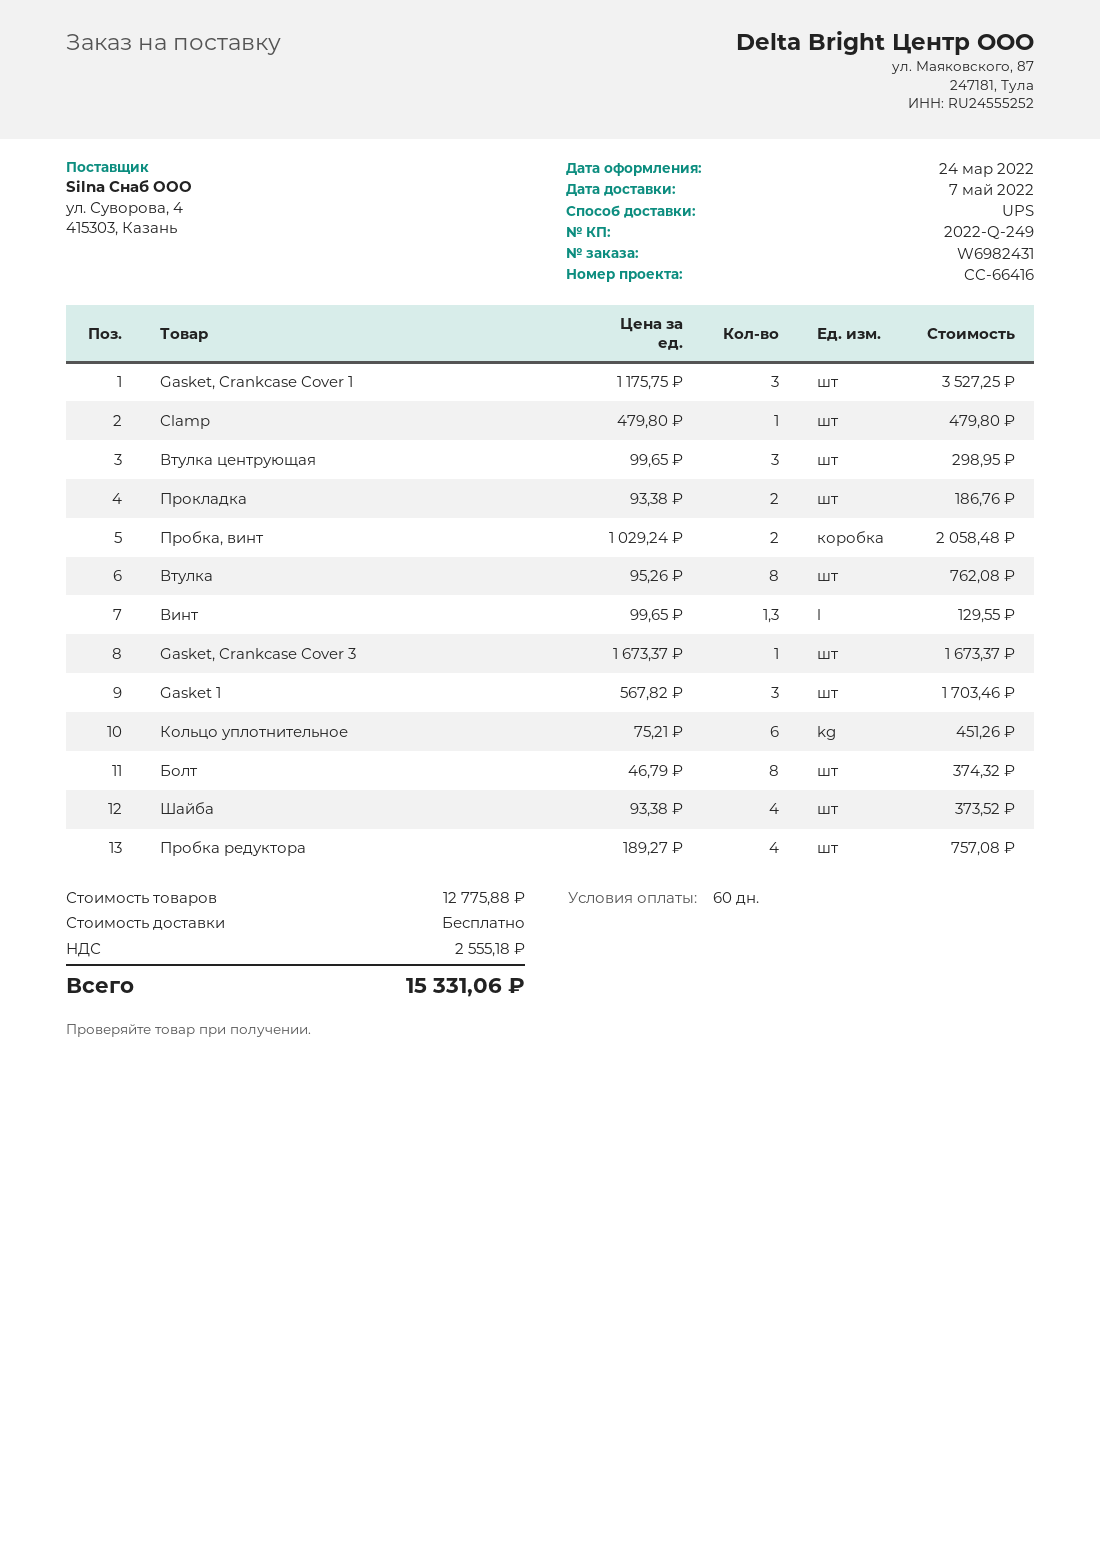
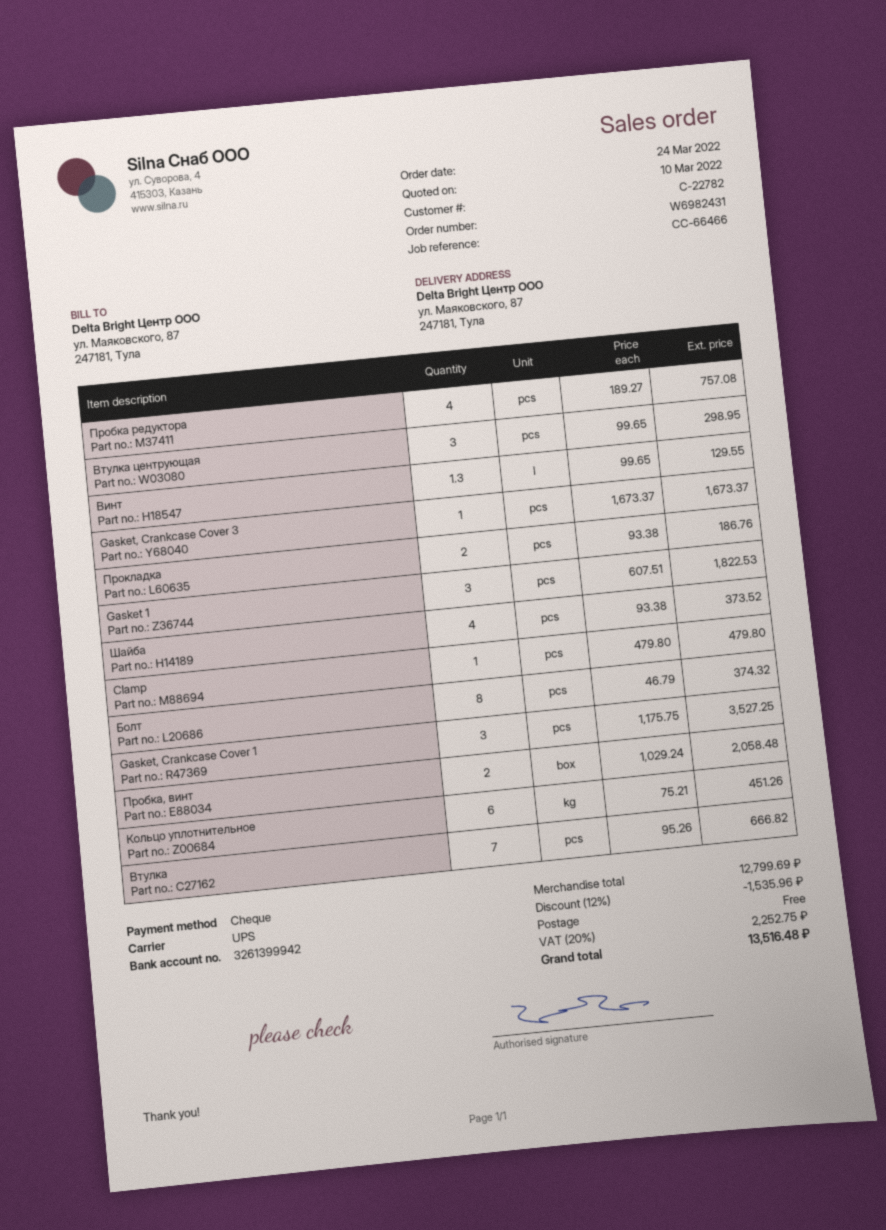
reference: CC-66416 -> CC-66466
Втулка: 8 x 95.26 = 762.08 -> 7 x 95.26 = 666.82
Gasket 1: 3 x 567.82 = 1703.46 -> 3 x 607.51 = 1822.53
subtotal: 12775.88 -> 12799.69
discount: none -> 12% = 1535.96
tax: 2555.18 -> 2252.75
total: 15331.06 -> 13516.48

